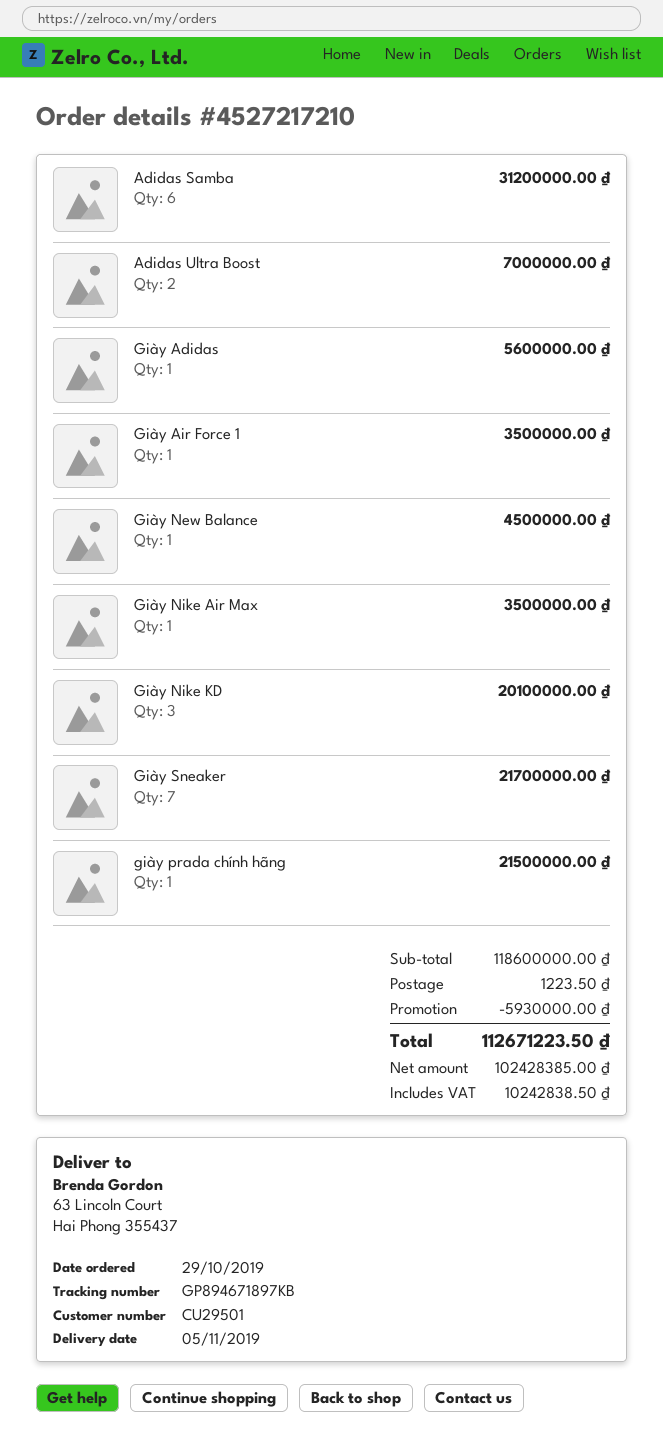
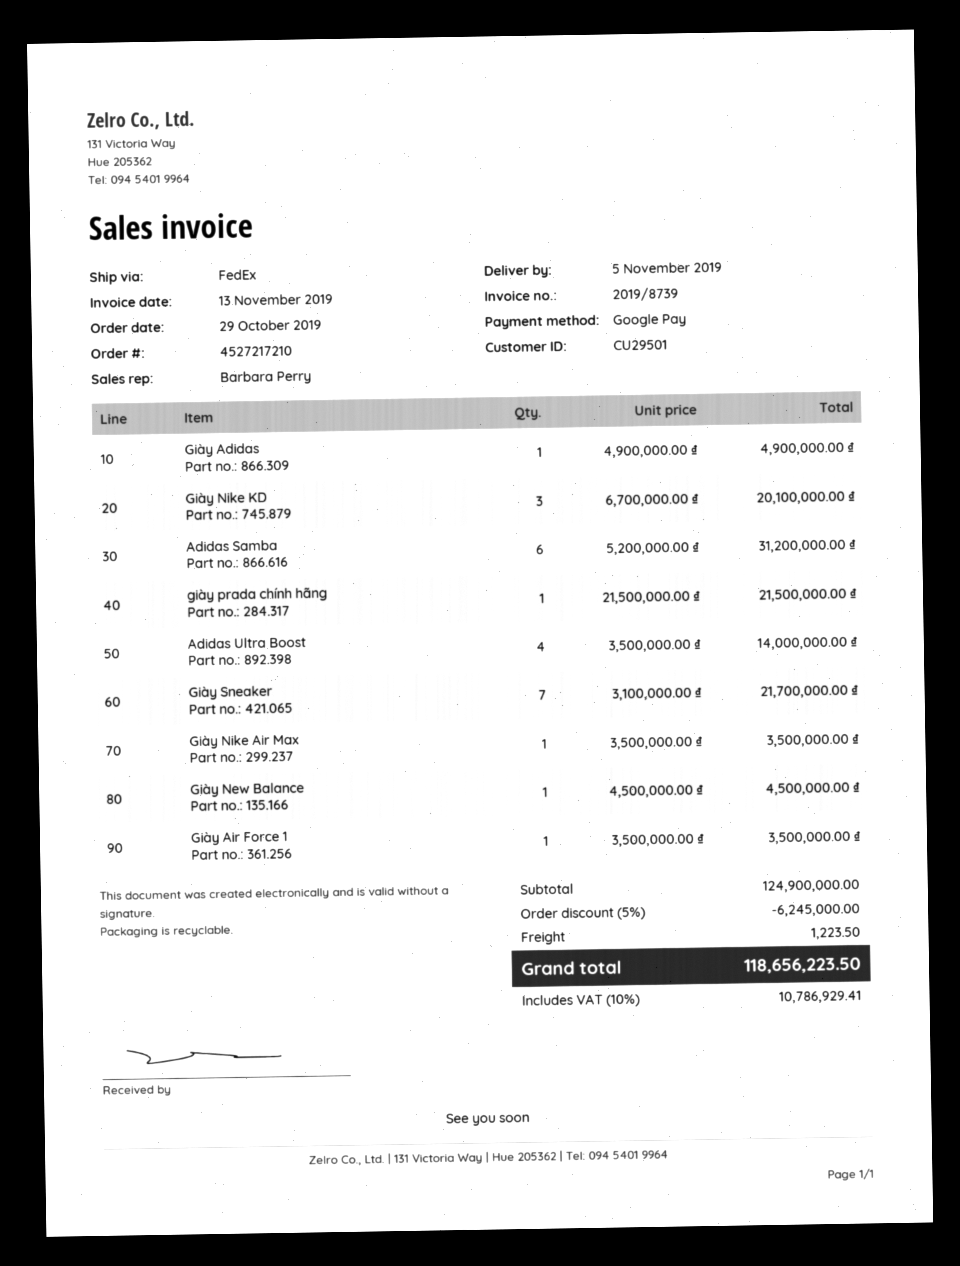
Adidas Ultra Boost: 2 for 7000000.00 -> 4 for 14000000.00
Giày Adidas: 1 for 5600000.00 -> 1 for 4900000.00
subtotal: 118600000.00 -> 124900000.00
discount: 5930000.00 -> 6245000.00
tax: 10242838.50 -> 10786929.41
total: 112671223.50 -> 118656223.50

